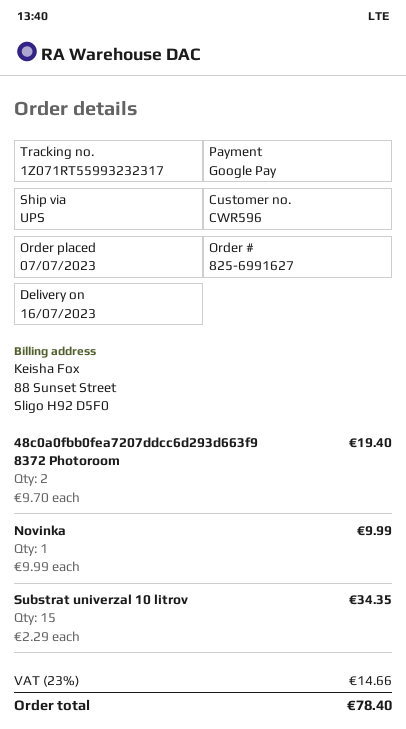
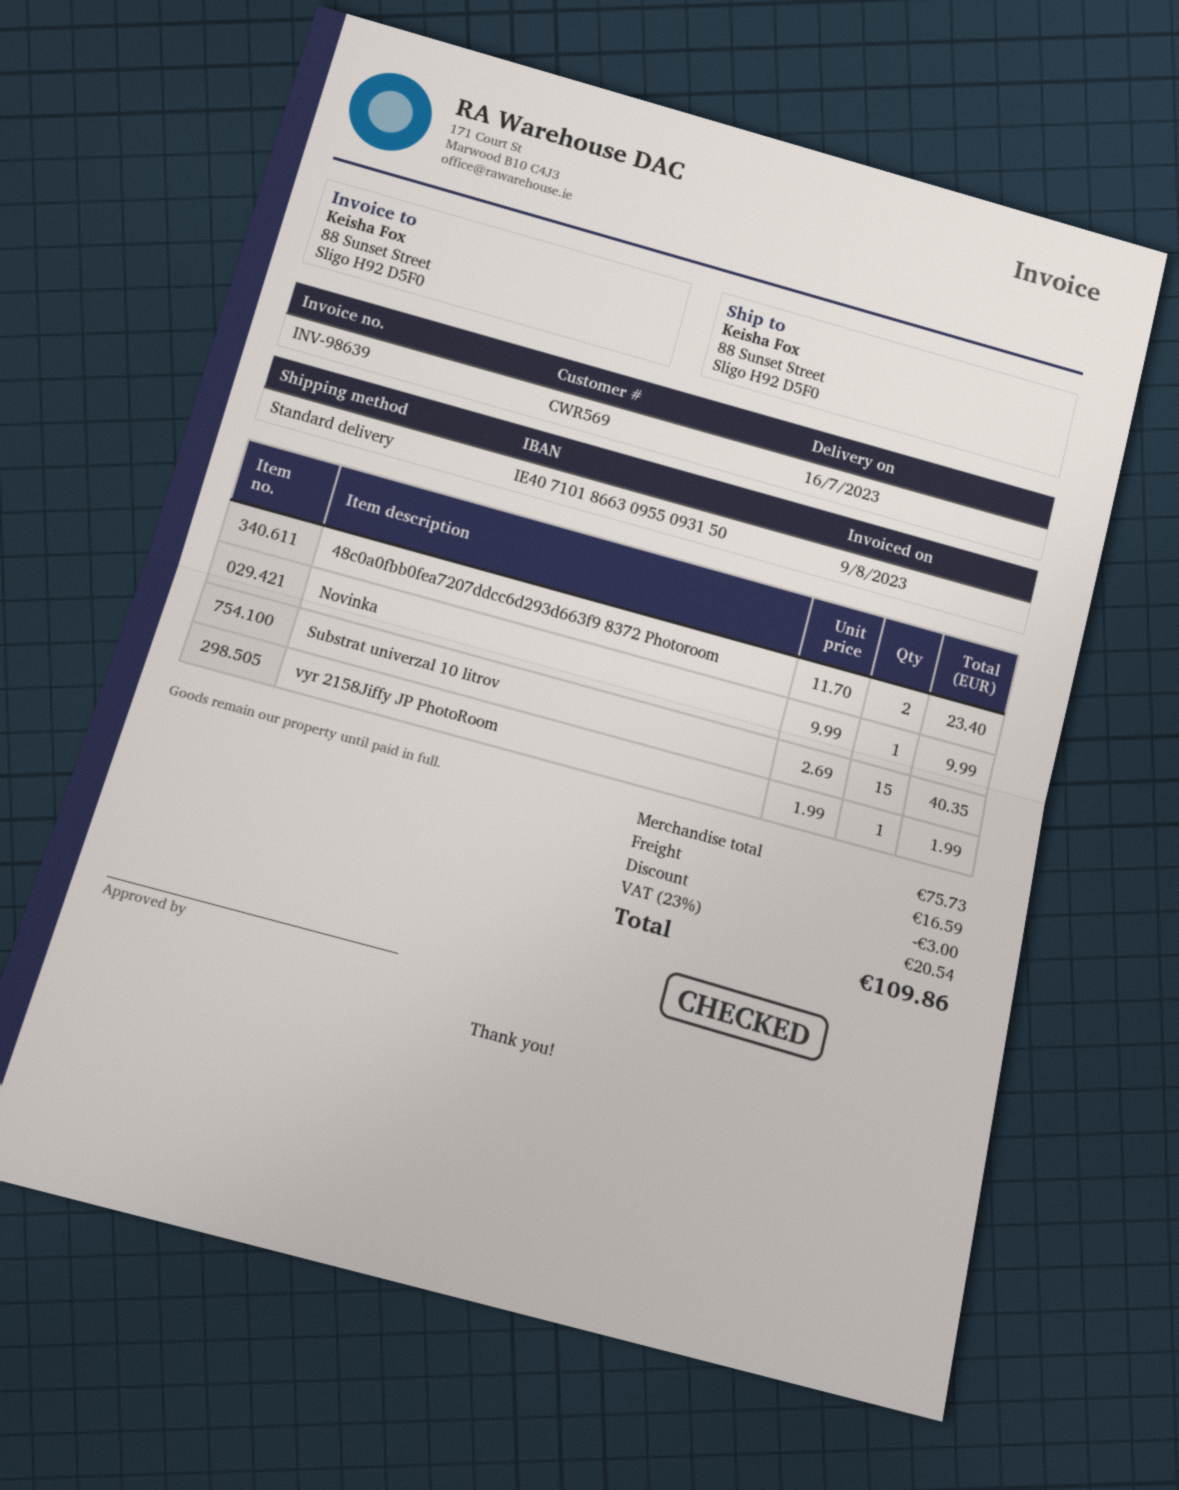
customer number: CWR596 -> CWR569
shipping method: UPS -> standard
48c0a0fbb0fea7207ddcc6d293d663f9 8372 Photoroom: 2 x 9.70 = 19.40 -> 2 x 11.70 = 23.40
Substrat univerzal 10 litrov: 15 x 2.29 = 34.35 -> 15 x 2.69 = 40.35
vyr 2158Jiffy JP PhotoRoom: none -> 1 x 1.99 = 1.99
discount: none -> 3.00
shipping: none -> 16.59
tax: 23% = 14.66 -> 23% = 20.54
total: 78.40 -> 109.86

